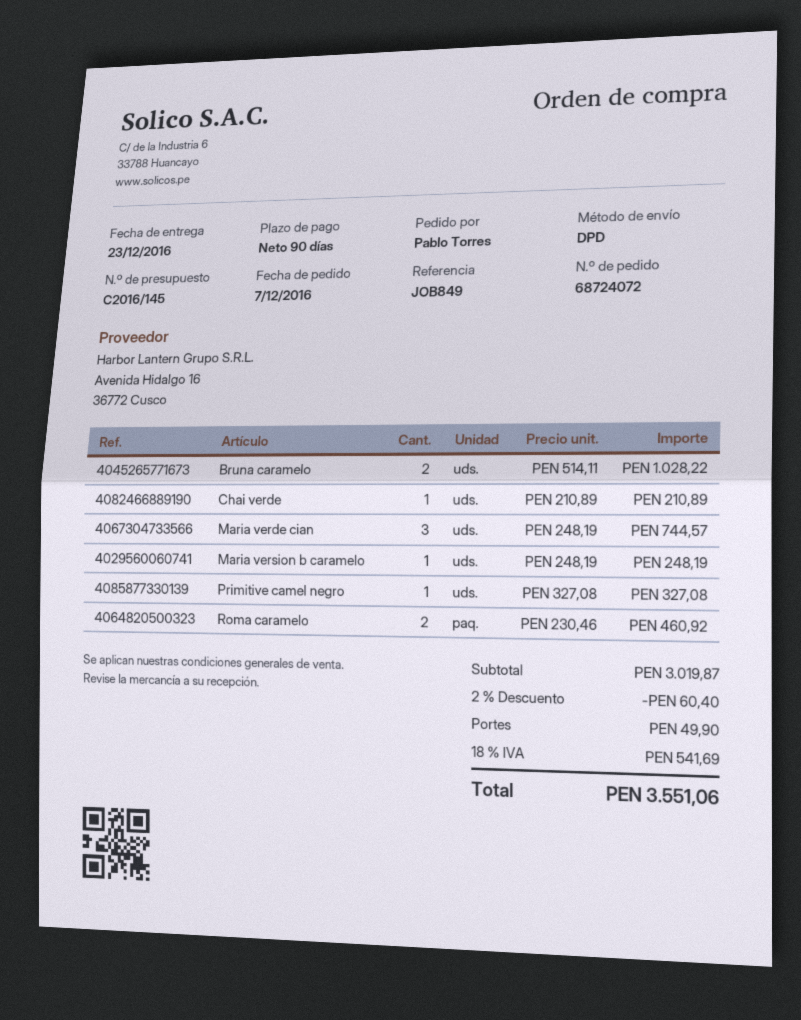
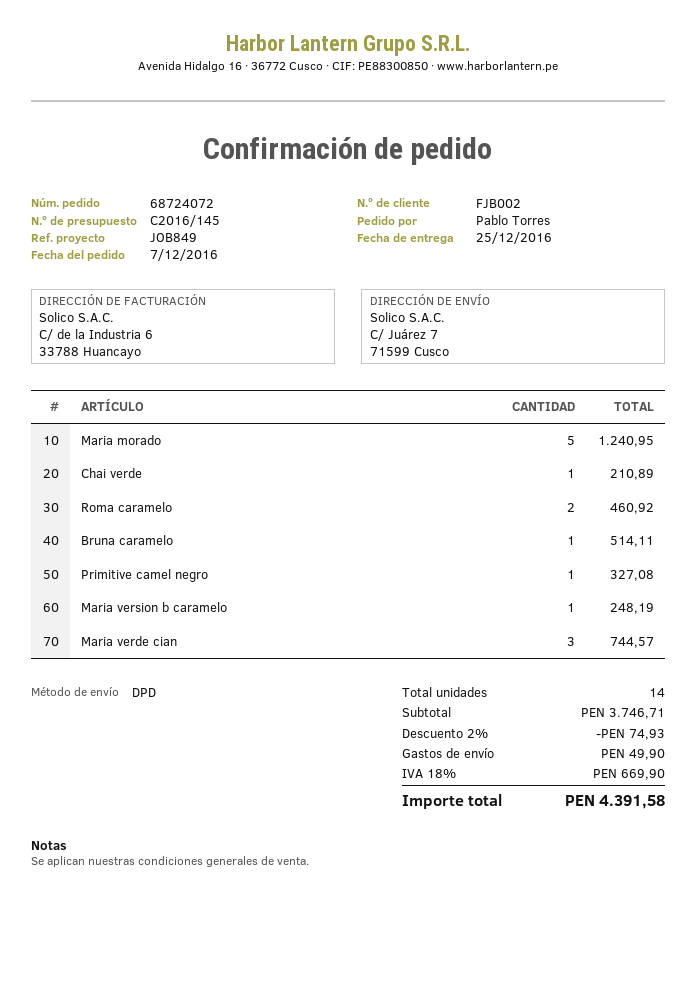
delivery date: 2016-12-23 -> 2016-12-25
Bruna caramelo: 2 for 1028.22 -> 1 for 514.11
Maria morado: none -> 5 for 1240.95
subtotal: 3019.87 -> 3746.71
discount: 2% = 60.40 -> 2% = 74.93
tax: 18% = 541.69 -> 18% = 669.90
total: 3551.06 -> 4391.58

